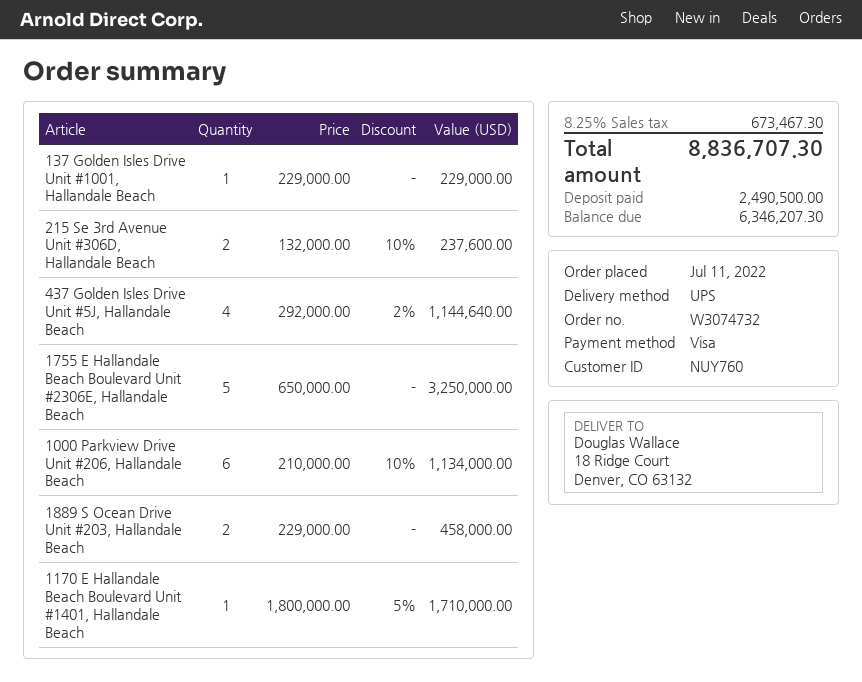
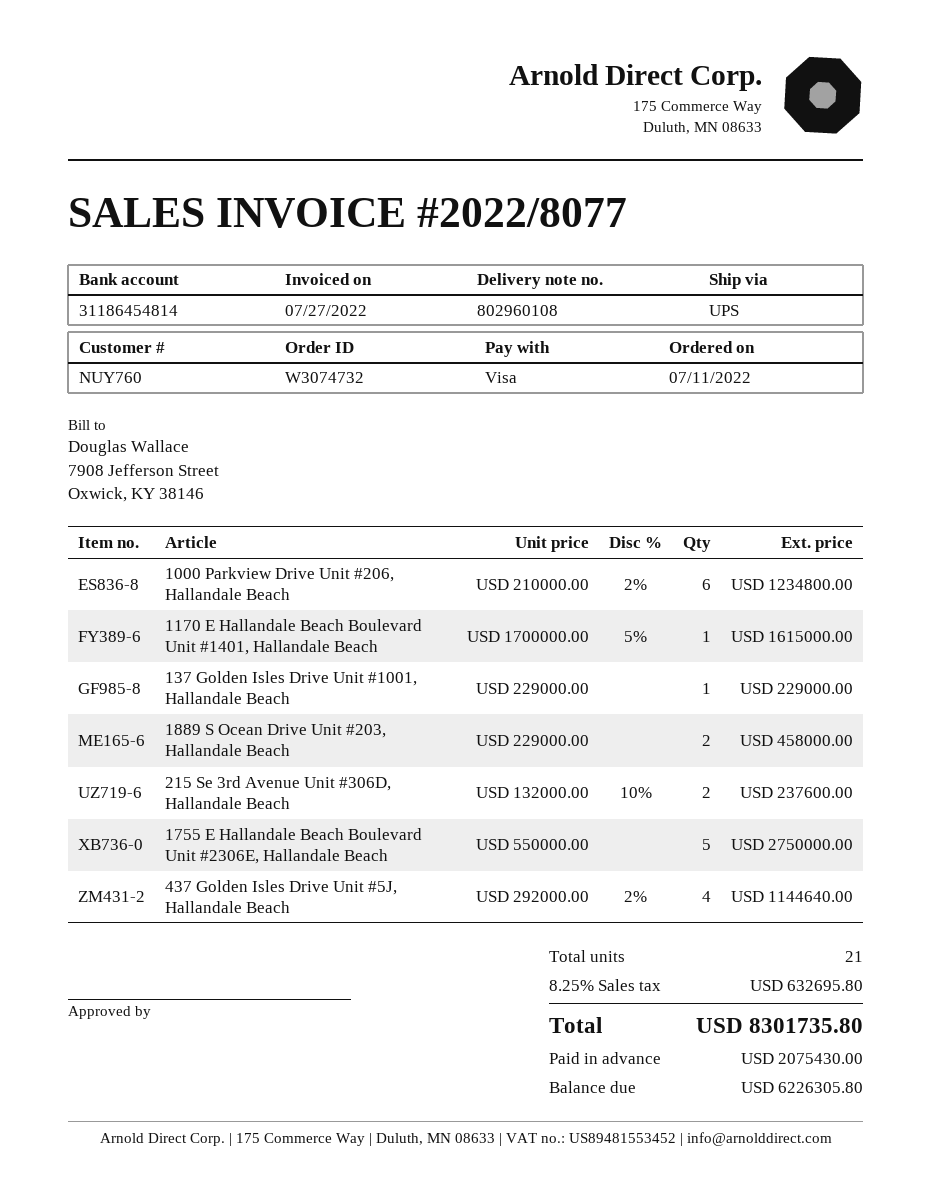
1755 E Hallandale Beach Boulevard Unit #2306E, Hallandale Beach: 5 x 650000.00 = 3250000.00 -> 5 x 550000.00 = 2750000.00
1000 Parkview Drive Unit #206, Hallandale Beach: 6 x 210000.00 - 10% = 1134000.00 -> 6 x 210000.00 - 2% = 1234800.00
1170 E Hallandale Beach Boulevard Unit #1401, Hallandale Beach: 1 x 1800000.00 - 5% = 1710000.00 -> 1 x 1700000.00 - 5% = 1615000.00
tax: 8.25% = 673467.30 -> 8.25% = 632695.80
total: 8836707.30 -> 8301735.80
deposit: 2490500.00 -> 2075430.00
balance: 6346207.30 -> 6226305.80

